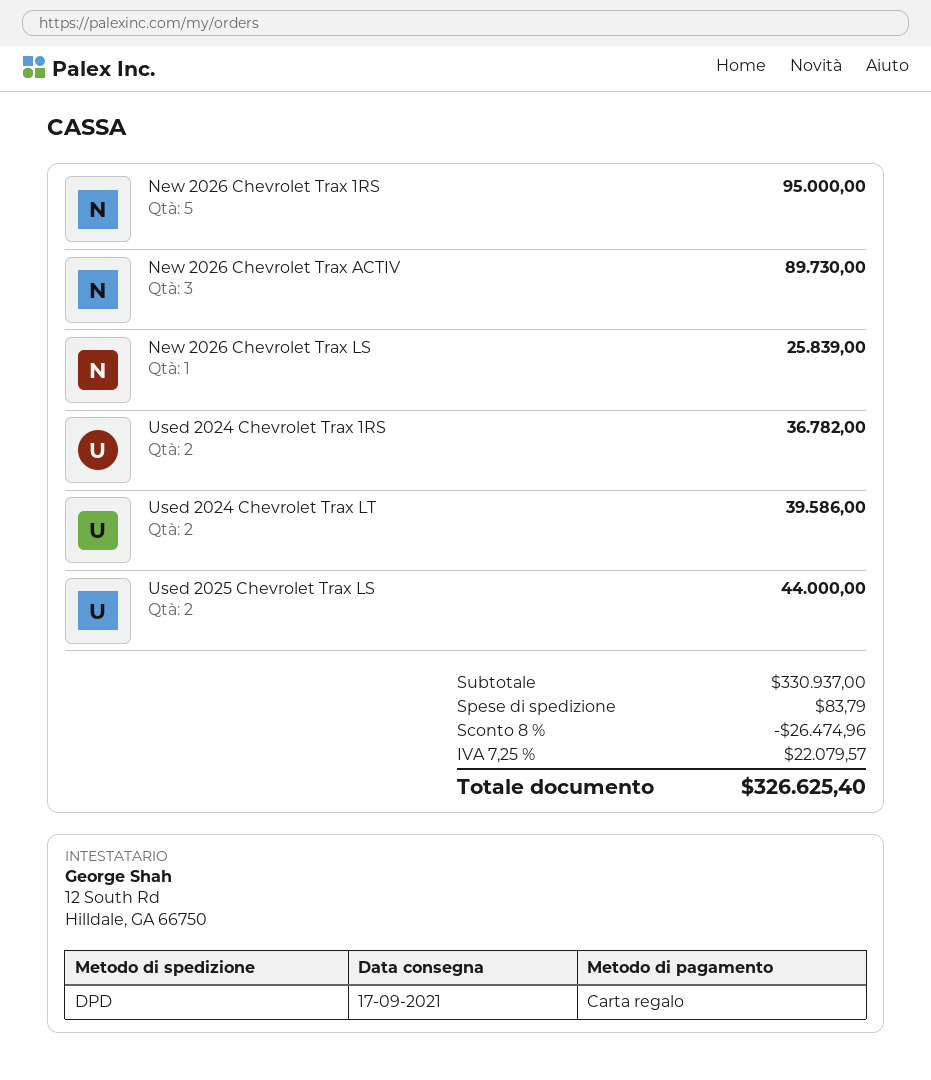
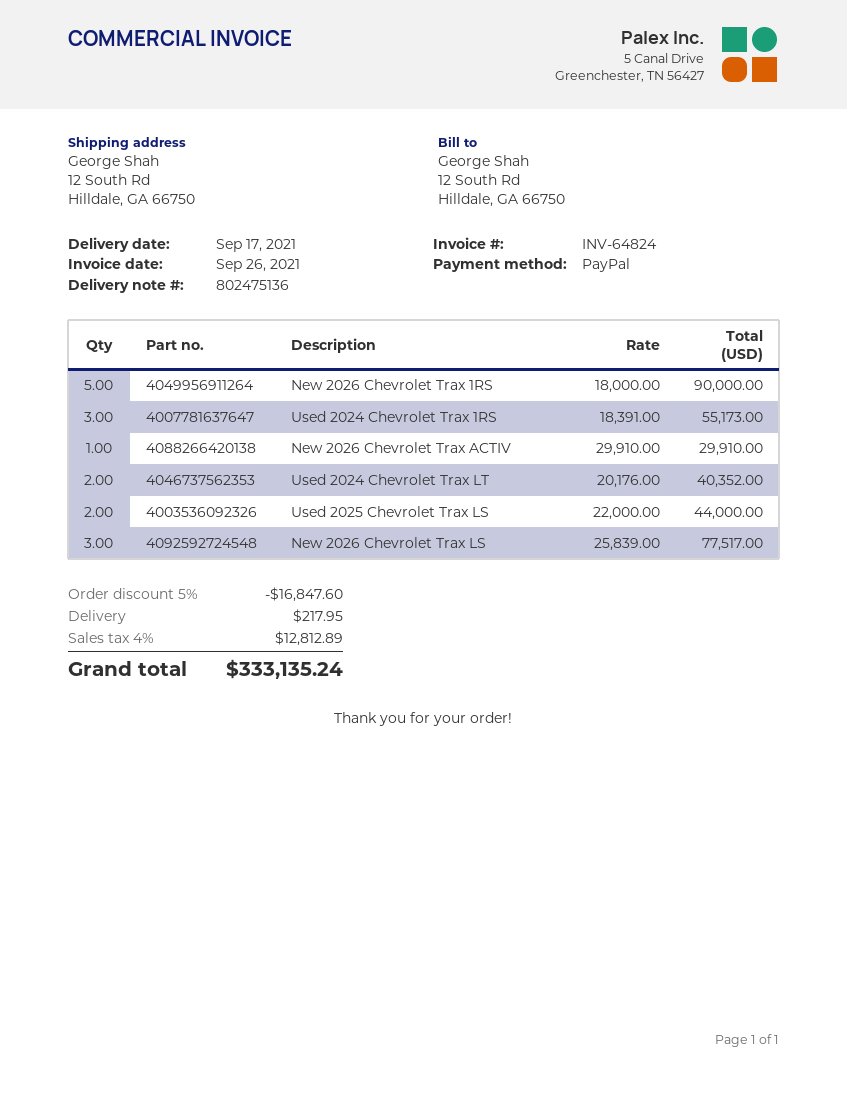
payment method: gift card -> PayPal
New 2026 Chevrolet Trax 1RS: 5 for 95000.00 -> 5 for 90000.00
New 2026 Chevrolet Trax ACTIV: 3 for 89730.00 -> 1 for 29910.00
New 2026 Chevrolet Trax LS: 1 for 25839.00 -> 3 for 77517.00
Used 2024 Chevrolet Trax 1RS: 2 for 36782.00 -> 3 for 55173.00
Used 2024 Chevrolet Trax LT: 2 for 39586.00 -> 2 for 40352.00
discount: 8% = 26474.96 -> 5% = 16847.60
shipping: 83.79 -> 217.95
tax: 7.25% = 22079.57 -> 4% = 12812.89
total: 326625.40 -> 333135.24

